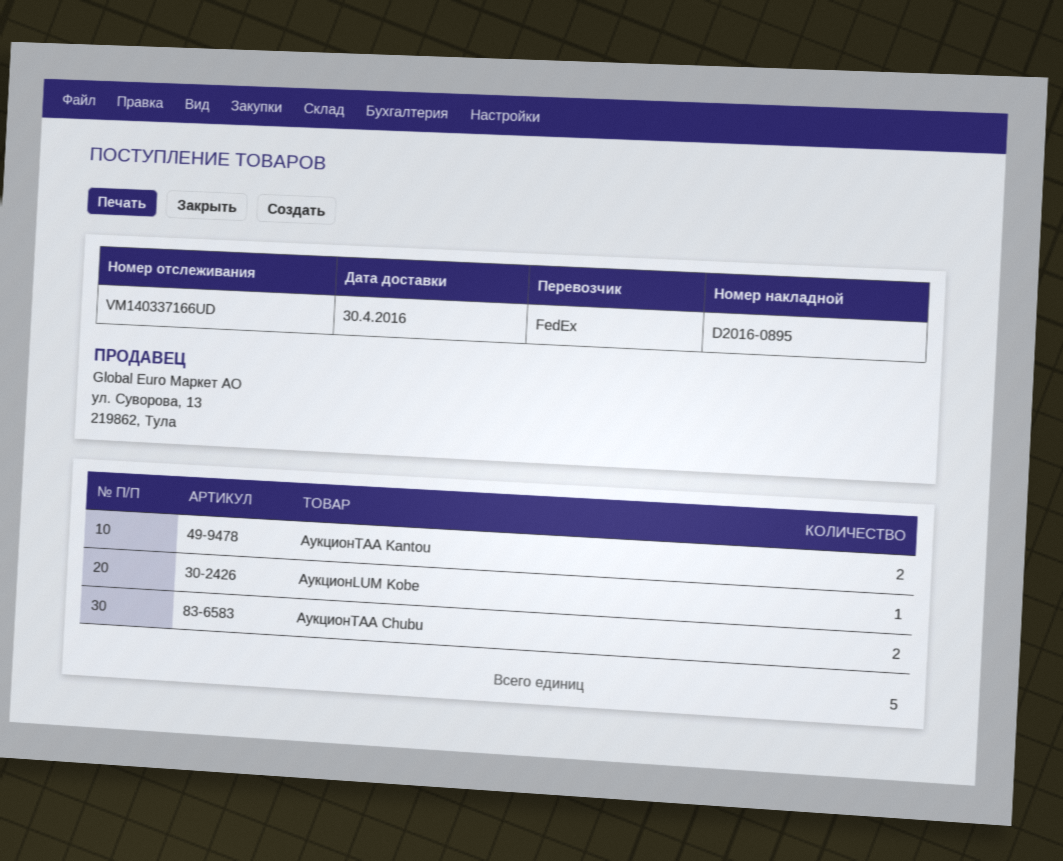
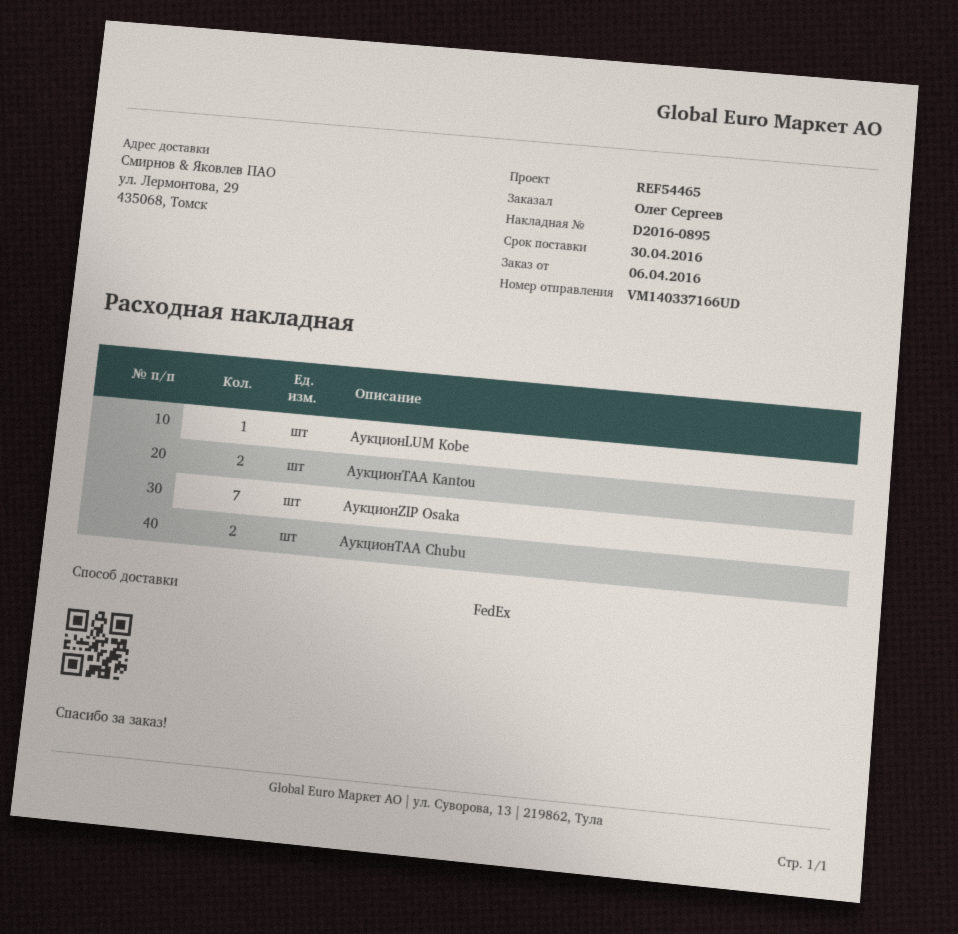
АукционZIP Osaka: none -> 7

